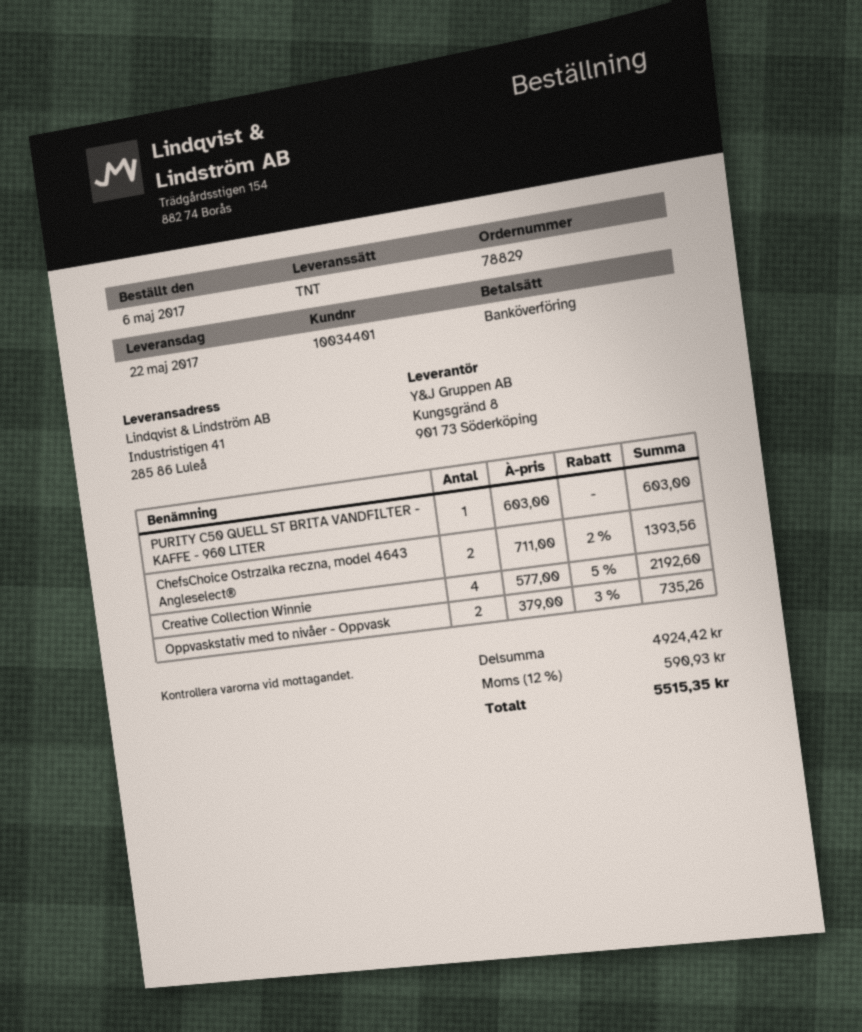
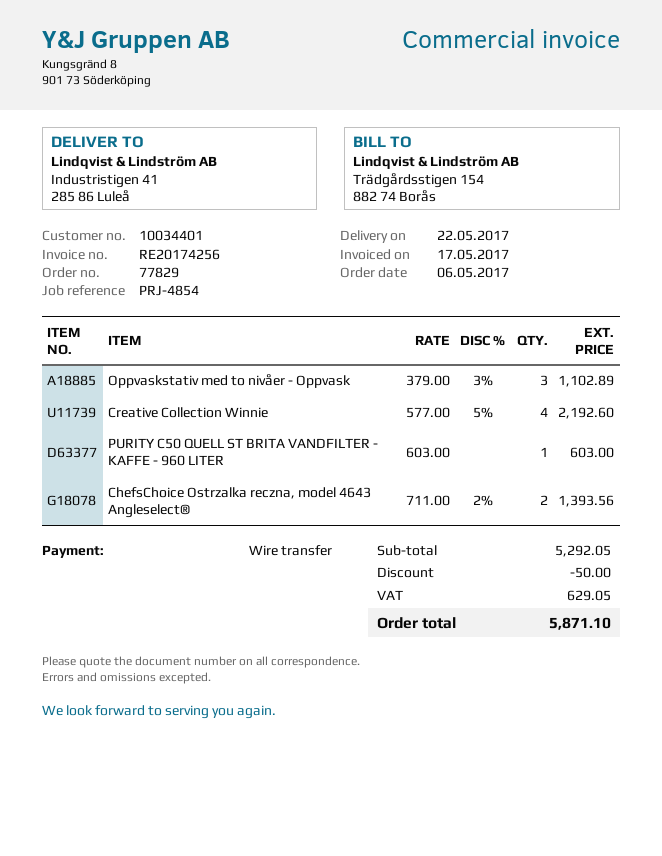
order number: 78829 -> 77829
Oppvaskstativ med to nivåer - Oppvask: 2 x 379.00 - 3% = 735.26 -> 3 x 379.00 - 3% = 1102.89
subtotal: 4924.42 -> 5292.05
discount: none -> 50.00
tax: 590.93 -> 629.05
total: 5515.35 -> 5871.10

